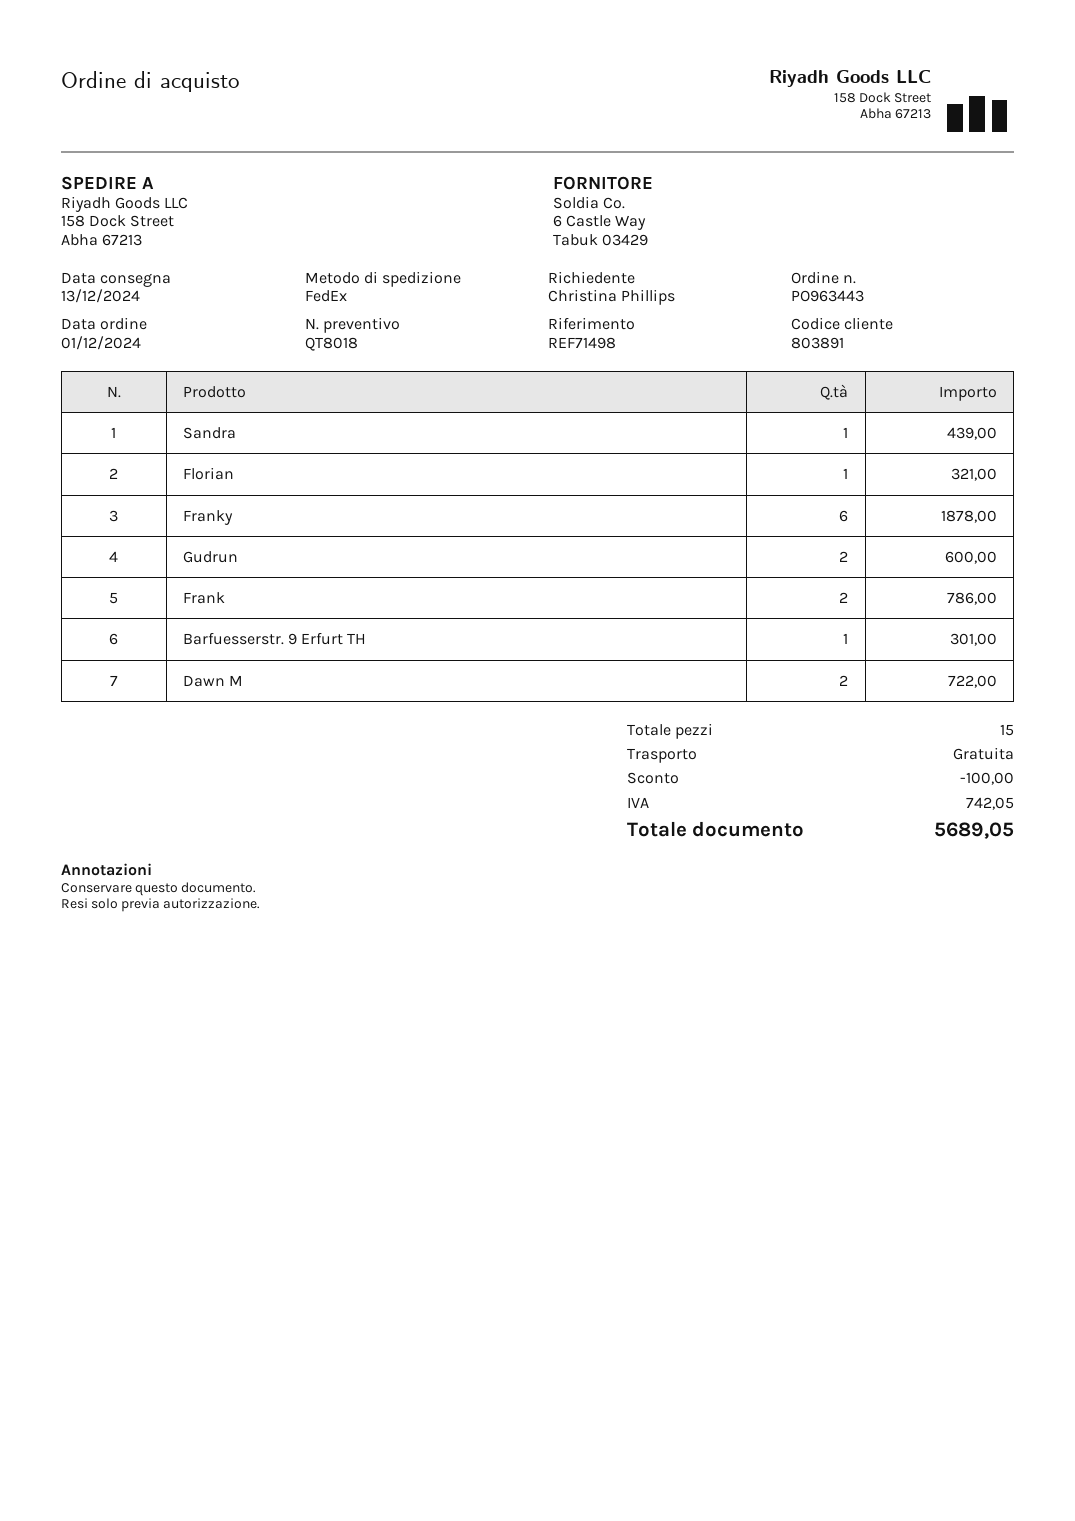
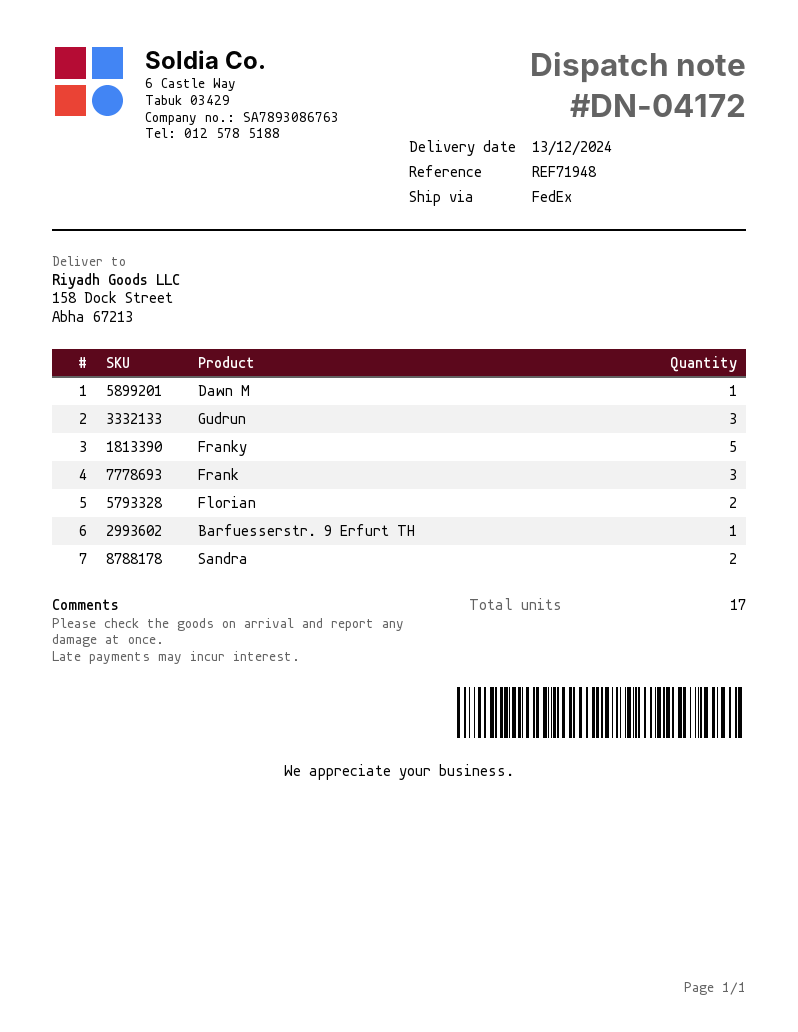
reference: REF71498 -> REF71948
Sandra: 1 -> 2
Florian: 1 -> 2
Franky: 6 -> 5
Gudrun: 2 -> 3
Frank: 2 -> 3
Dawn M: 2 -> 1
total quantity: 15 -> 17

